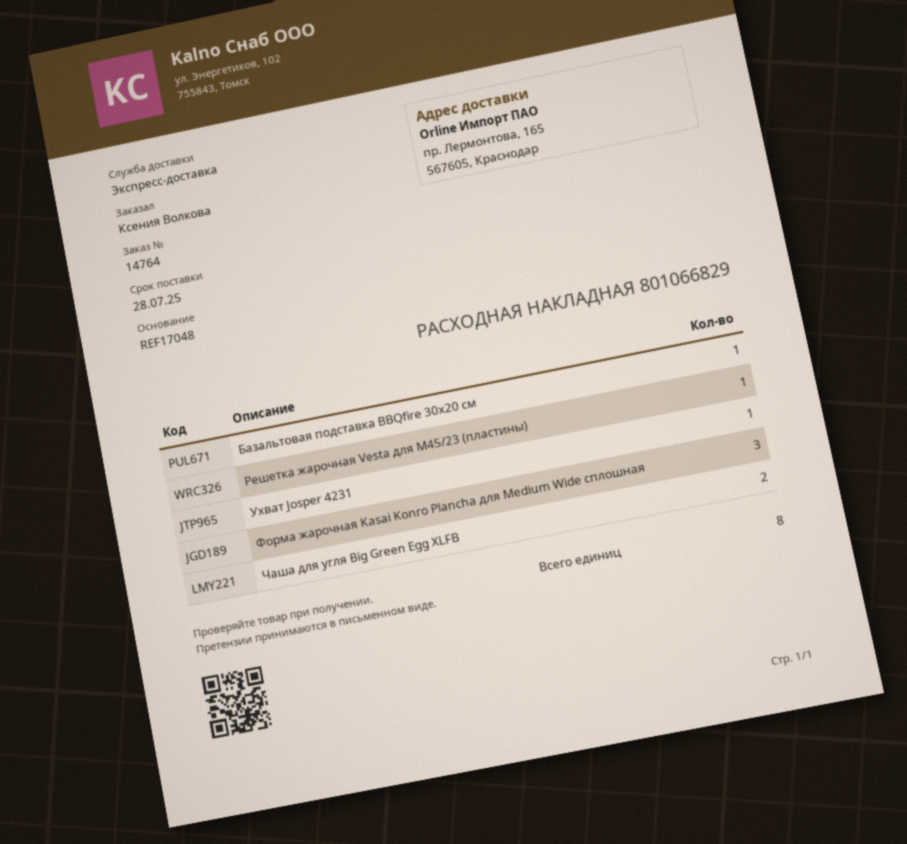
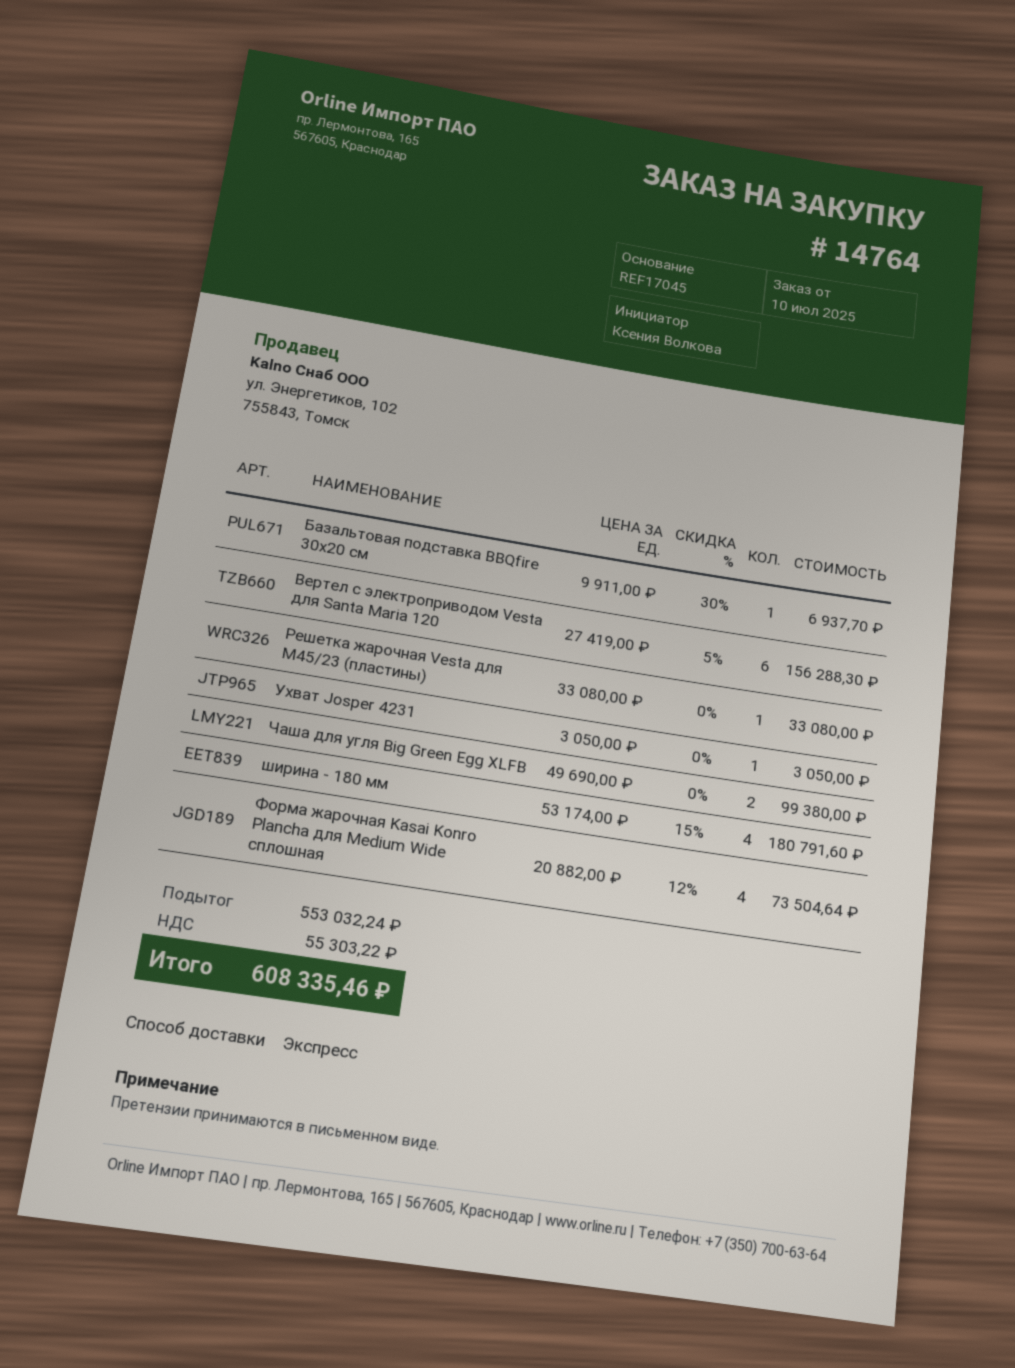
reference: REF17048 -> REF17045
Форма жарочная Kasai Konro Plancha для Medium Wide сплошная: 3 -> 4
Вертел с электроприводом Vesta для Santa Maria 120: none -> 6
ширина - 180 мм: none -> 4

